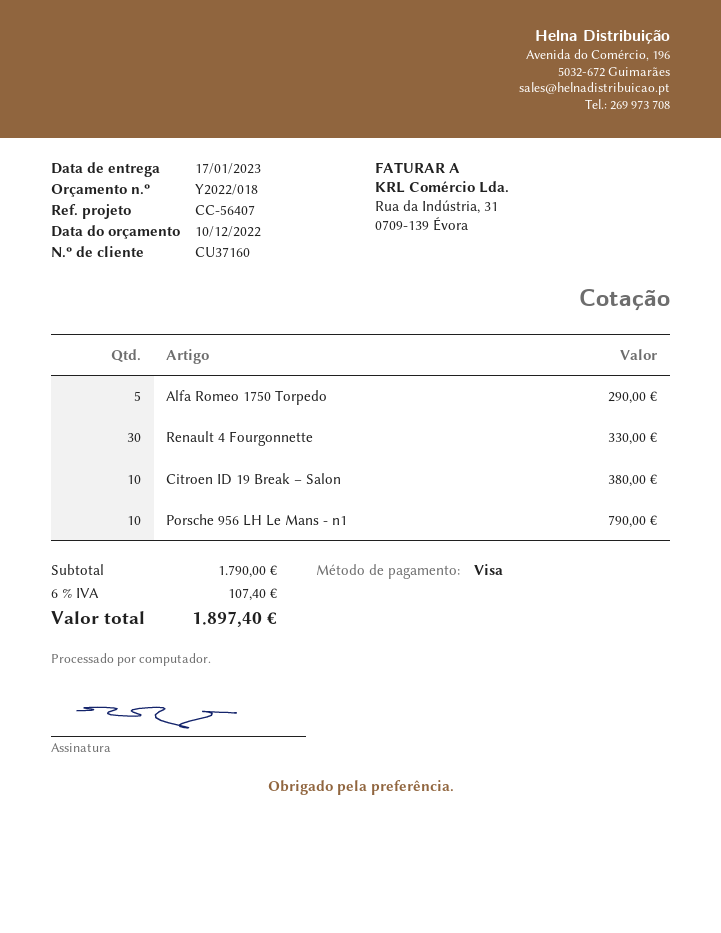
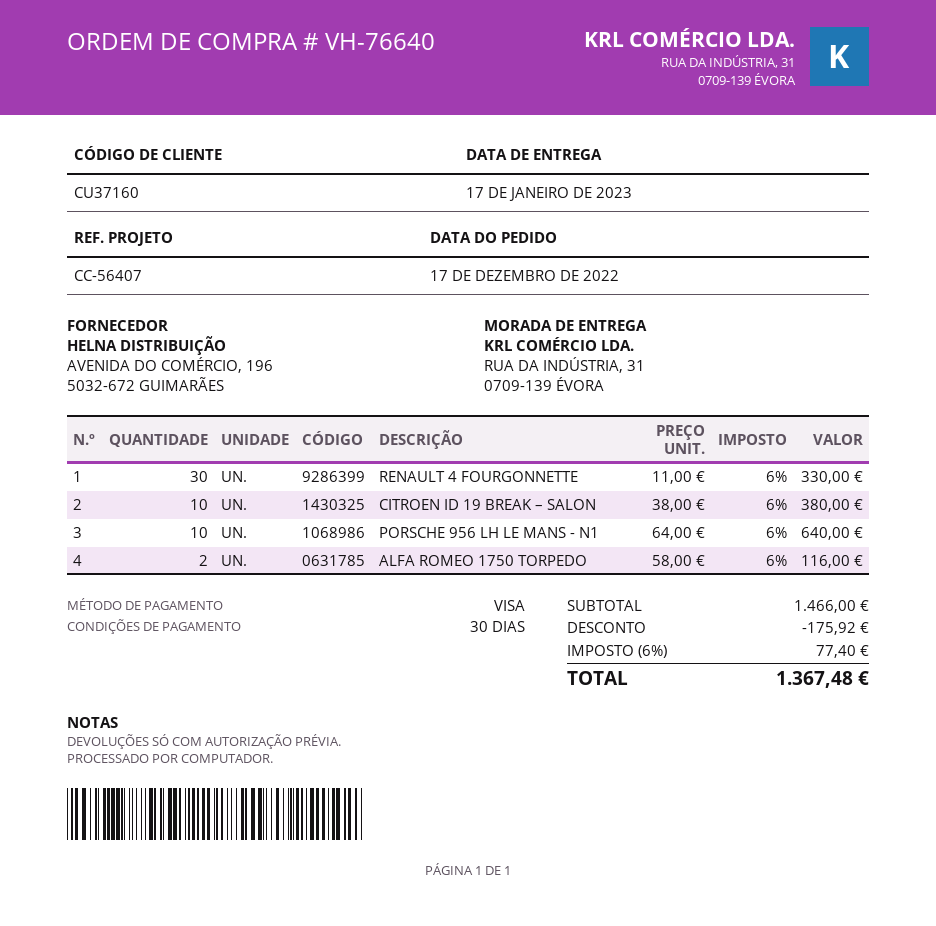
Alfa Romeo 1750 Torpedo: 5 for 290.00 -> 2 for 116.00
Porsche 956 LH Le Mans - n1: 10 for 790.00 -> 10 for 640.00
subtotal: 1790.00 -> 1466.00
discount: none -> 175.92
tax: 6% = 107.40 -> 6% = 77.40
total: 1897.40 -> 1367.48

